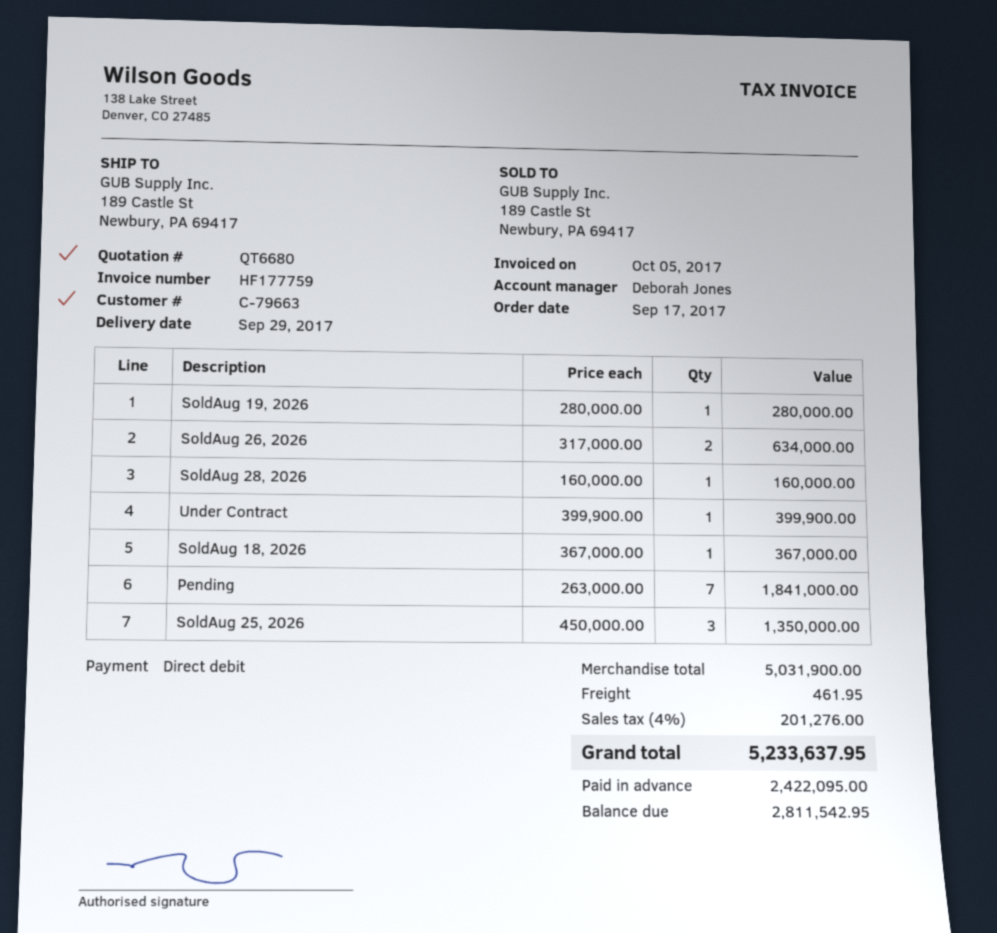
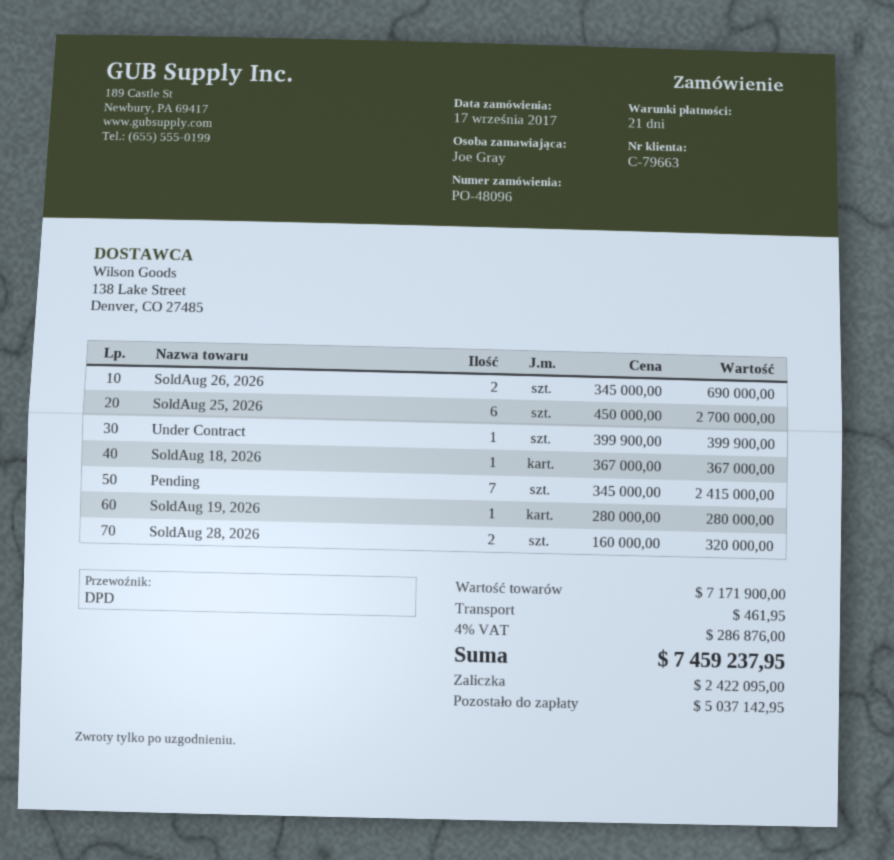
SoldAug 26, 2026: 2 x 317000.00 = 634000.00 -> 2 x 345000.00 = 690000.00
SoldAug 28, 2026: 1 x 160000.00 = 160000.00 -> 2 x 160000.00 = 320000.00
Pending: 7 x 263000.00 = 1841000.00 -> 7 x 345000.00 = 2415000.00
SoldAug 25, 2026: 3 x 450000.00 = 1350000.00 -> 6 x 450000.00 = 2700000.00
subtotal: 5031900.00 -> 7171900.00
tax: 4% = 201276.00 -> 4% = 286876.00
total: 5233637.95 -> 7459237.95
balance: 2811542.95 -> 5037142.95

